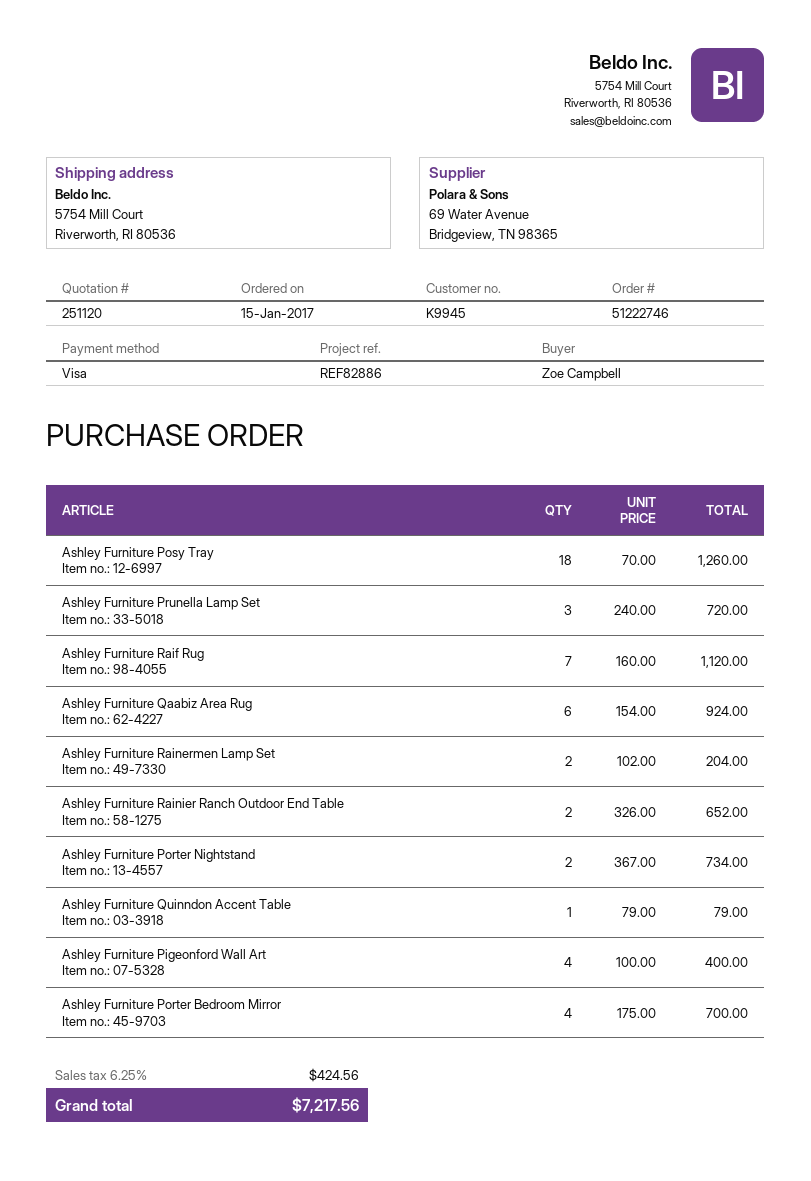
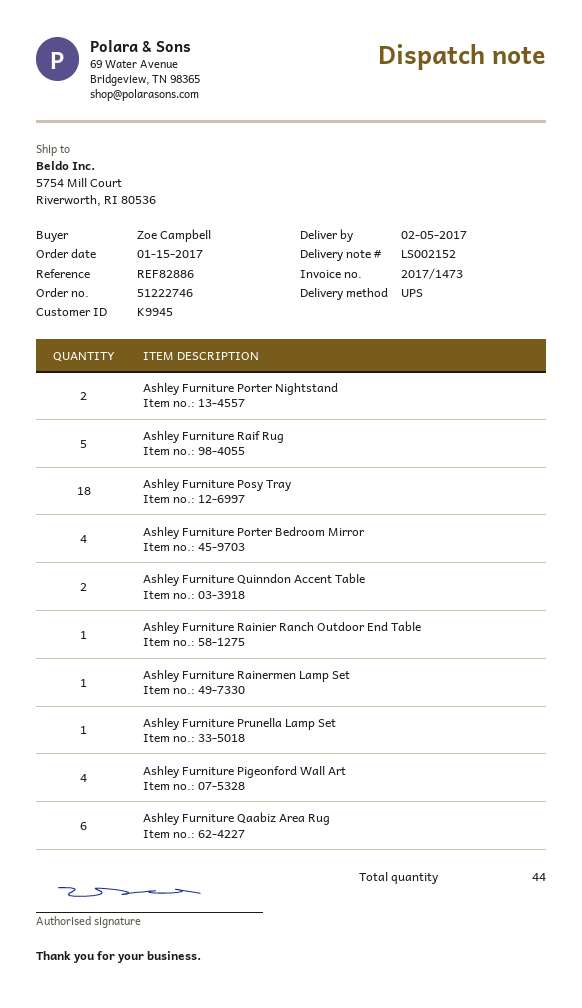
Ashley Furniture Prunella Lamp Set: 3 -> 1
Ashley Furniture Raif Rug: 7 -> 5
Ashley Furniture Rainermen Lamp Set: 2 -> 1
Ashley Furniture Rainier Ranch Outdoor End Table: 2 -> 1
Ashley Furniture Quinndon Accent Table: 1 -> 2

